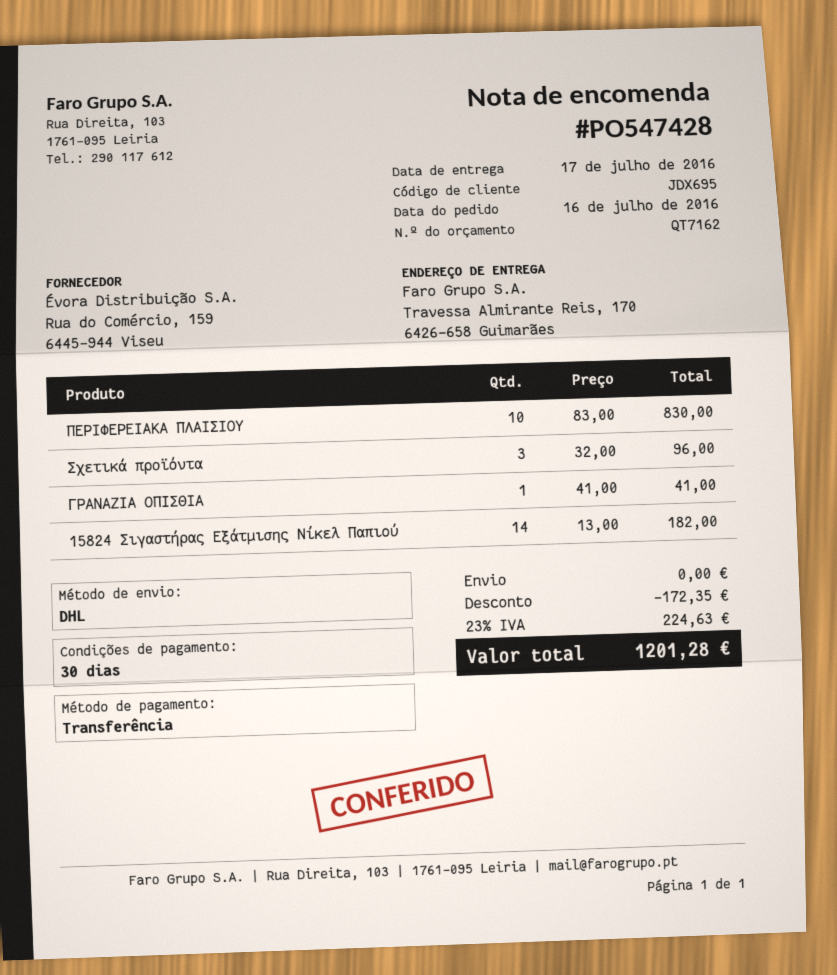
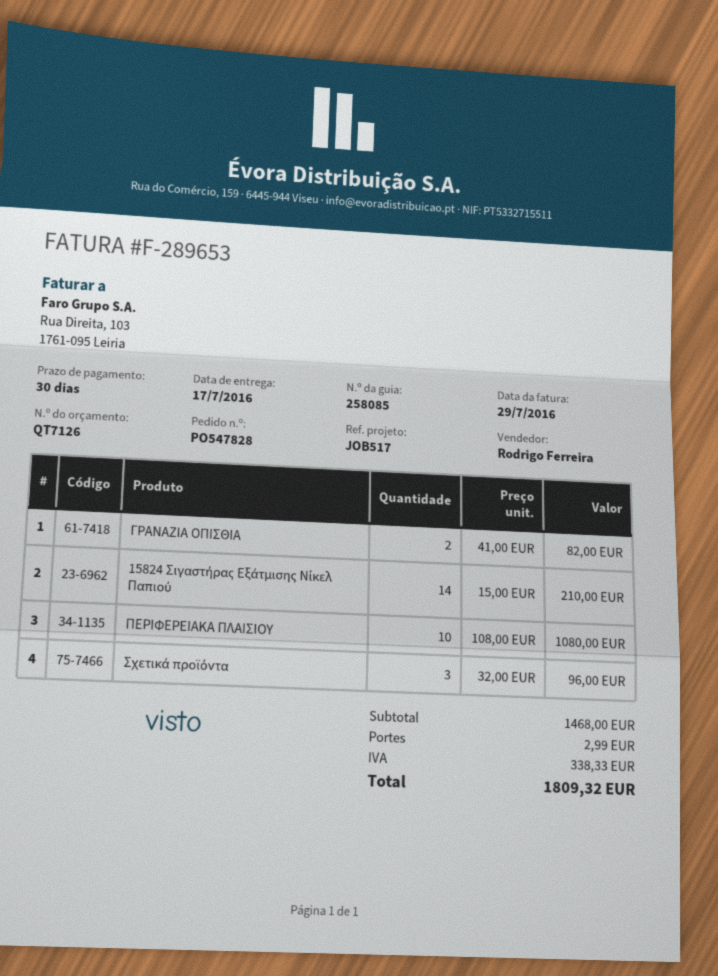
quote number: QT7162 -> QT7126
order number: PO547428 -> PO547828
ΠΕΡΙΦΕΡΕΙΑΚΑ ΠΛΑΙΣΙΟΥ: 10 x 83.00 = 830.00 -> 10 x 108.00 = 1080.00
ΓΡΑΝΑΖΙΑ ΟΠΙΣΘΙΑ: 1 x 41.00 = 41.00 -> 2 x 41.00 = 82.00
15824 Σιγαστήρας Εξάτμισης Νίκελ Παπιού: 14 x 13.00 = 182.00 -> 14 x 15.00 = 210.00
discount: 172.35 -> none
shipping: 0.00 -> 2.99
tax: 224.63 -> 338.33
total: 1201.28 -> 1809.32

